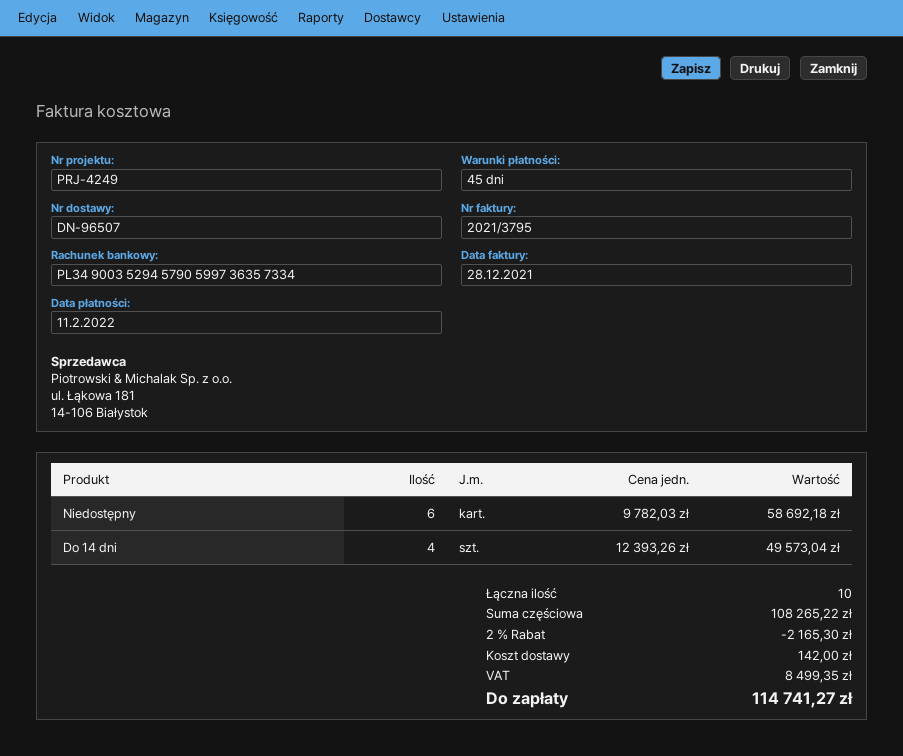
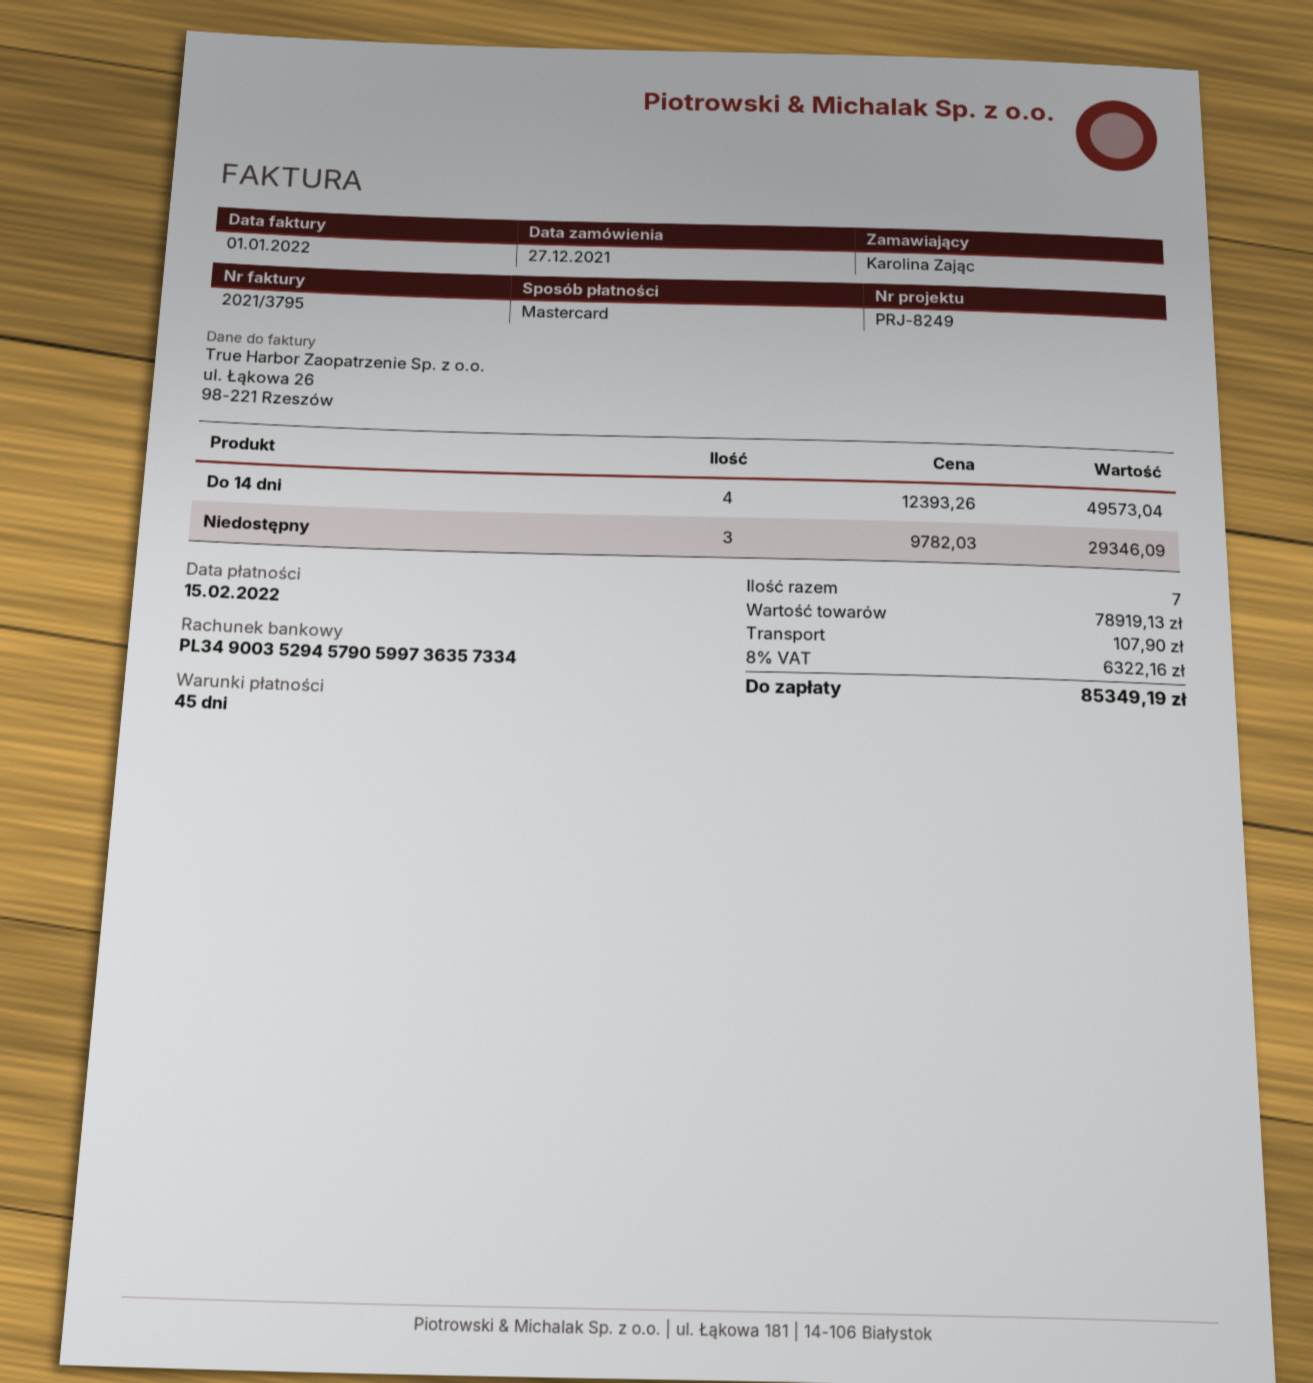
invoice date: 2021-12-28 -> 2022-01-01
due date: 2022-02-11 -> 2022-02-15
reference: PRJ-4249 -> PRJ-8249
Niedostępny: 6 x 9782.03 = 58692.18 -> 3 x 9782.03 = 29346.09
total quantity: 10 -> 7
subtotal: 108265.22 -> 78919.13
discount: 2% = 2165.30 -> none
shipping: 142.00 -> 107.90
tax: 8499.35 -> 6322.16
total: 114741.27 -> 85349.19

